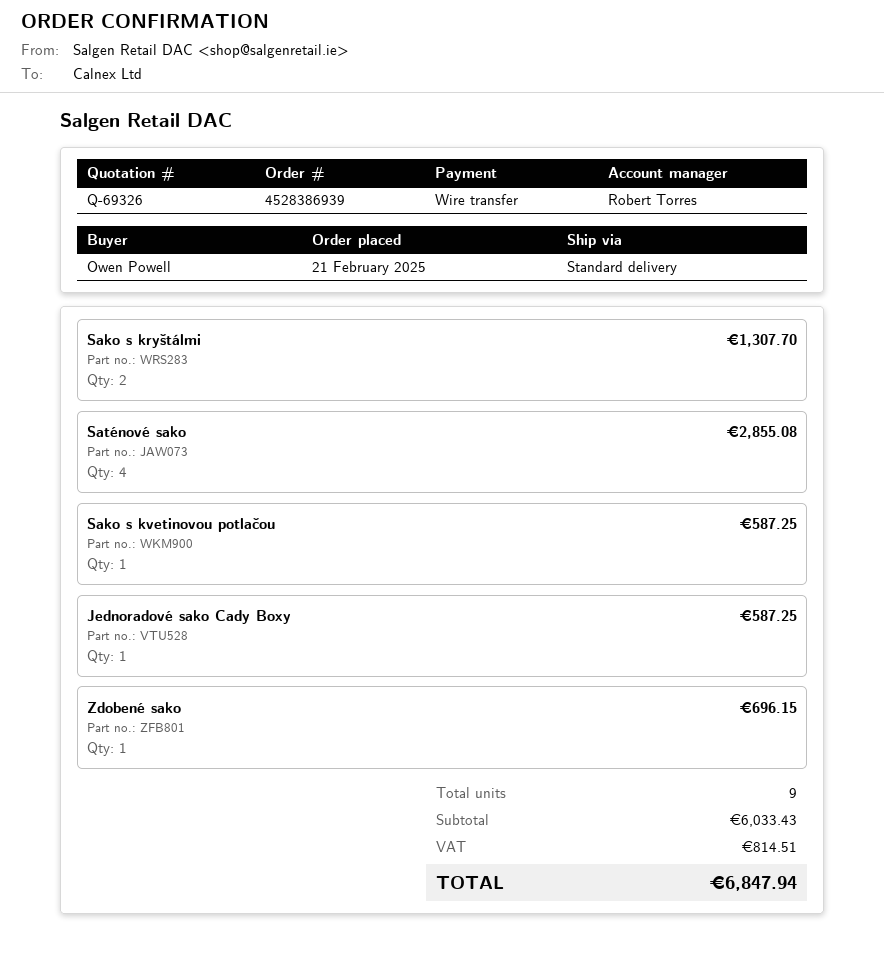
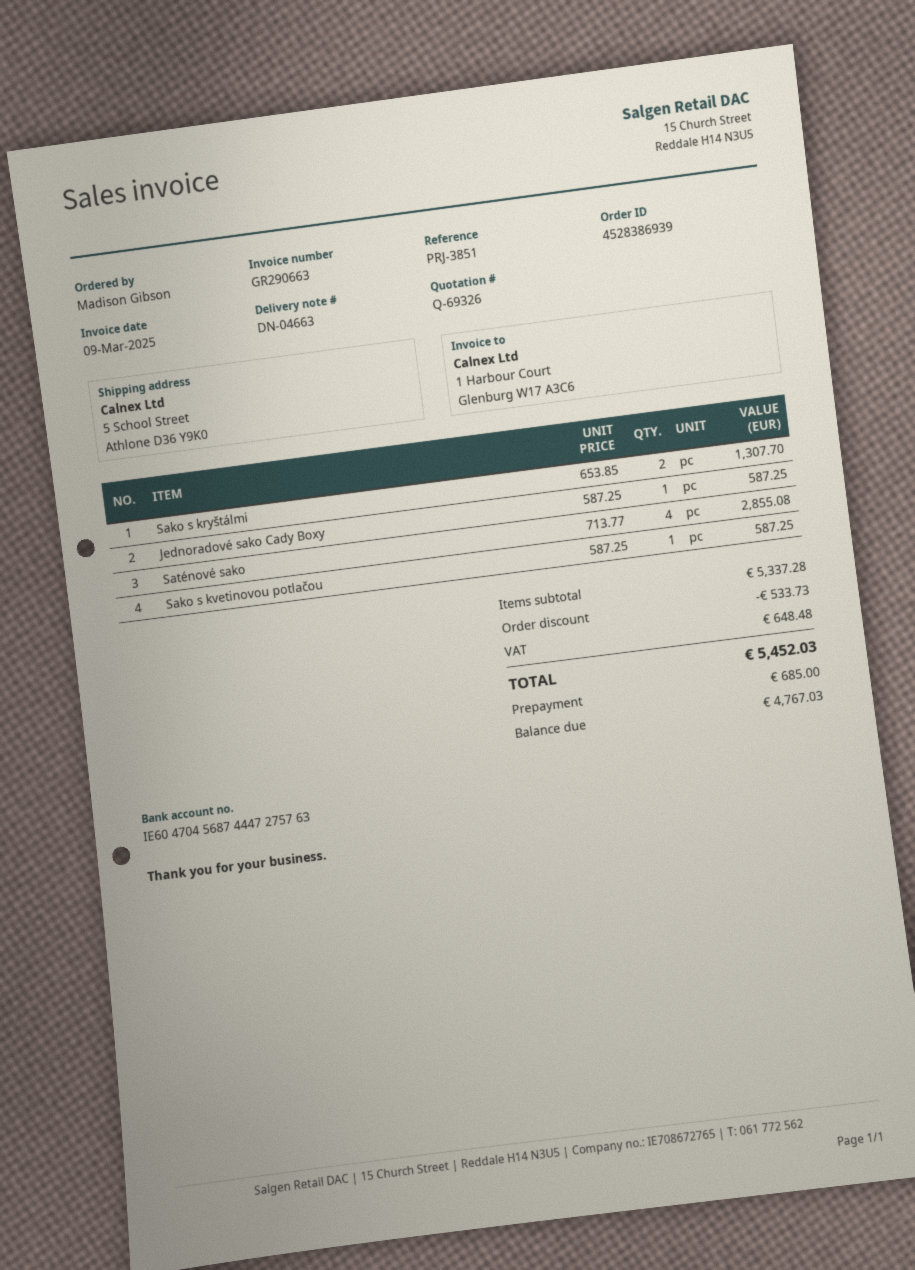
ordered by: Owen Powell -> Madison Gibson
Zdobené sako: 1 for 696.15 -> none
subtotal: 6033.43 -> 5337.28
discount: none -> 533.73
tax: 814.51 -> 648.48
total: 6847.94 -> 5452.03

